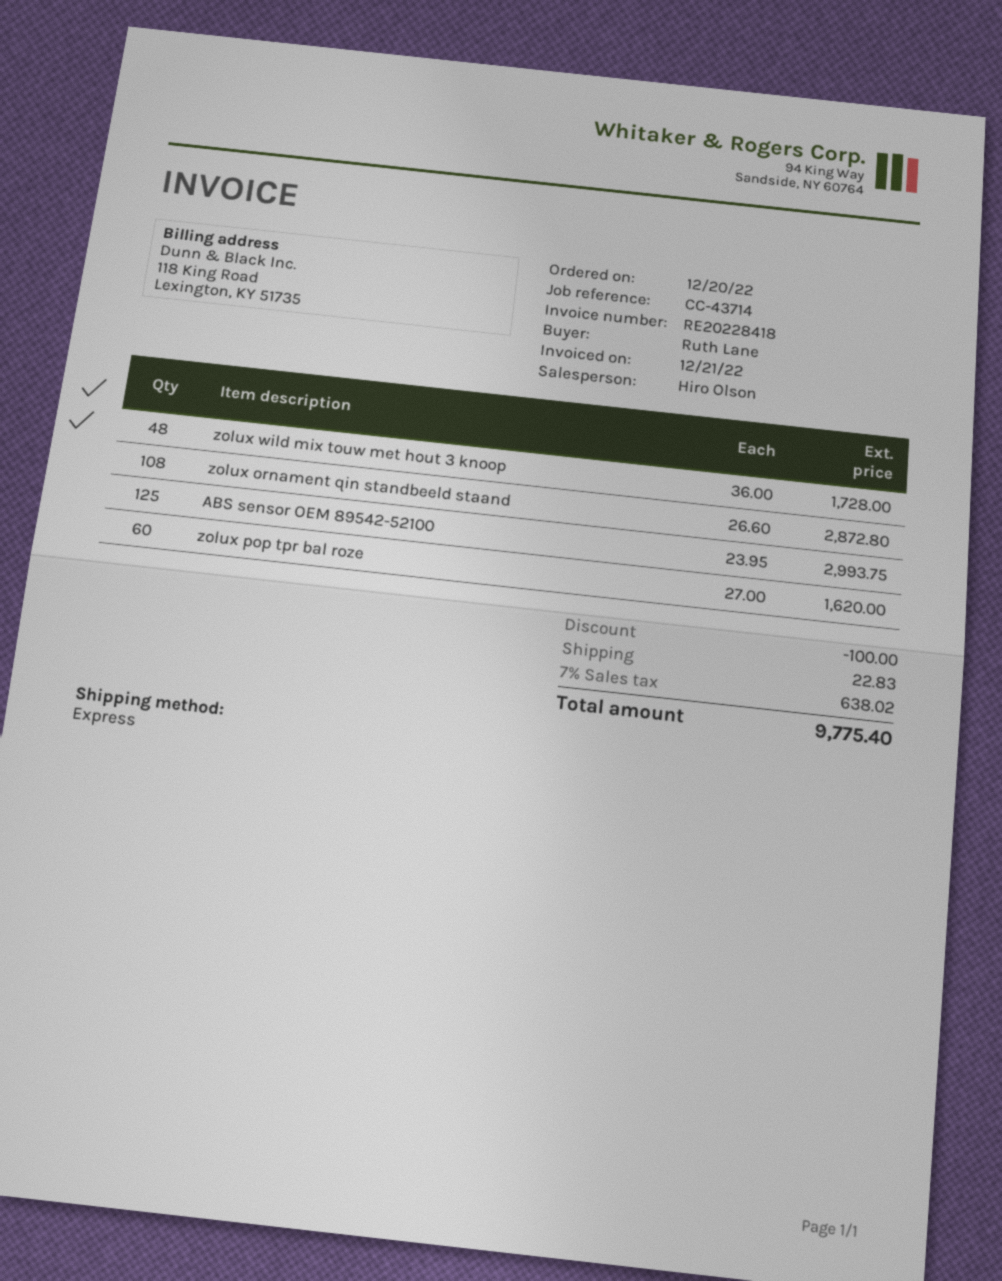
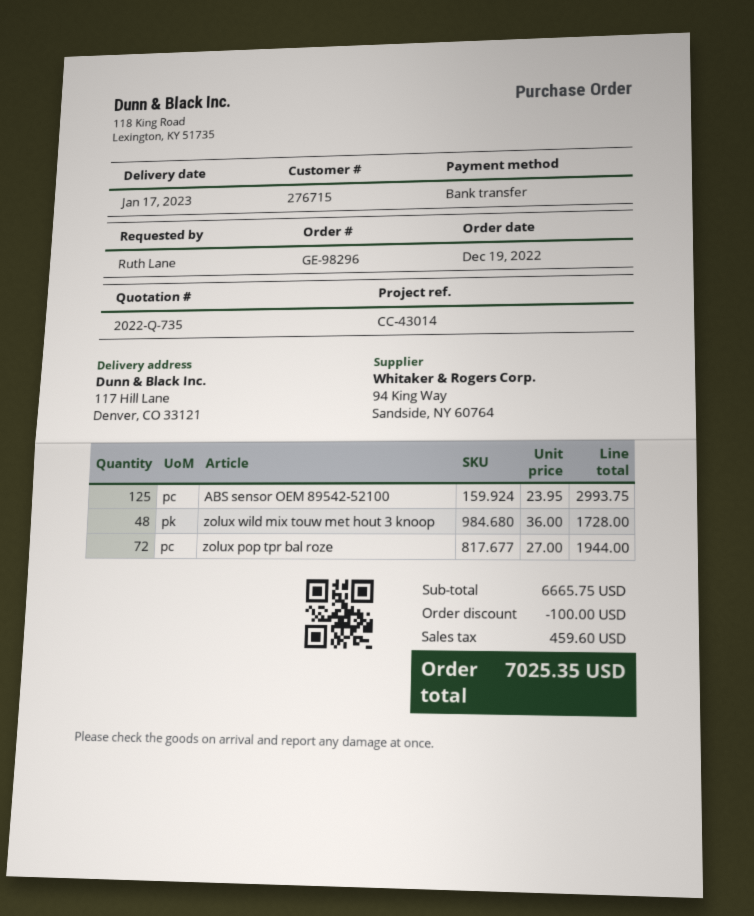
order date: 2022-12-20 -> 2022-12-19
reference: CC-43714 -> CC-43014
zolux ornament qin standbeeld staand: 108 x 26.60 = 2872.80 -> none
zolux pop tpr bal roze: 60 x 27.00 = 1620.00 -> 72 x 27.00 = 1944.00
shipping: 22.83 -> none
tax: 638.02 -> 459.60
total: 9775.40 -> 7025.35

